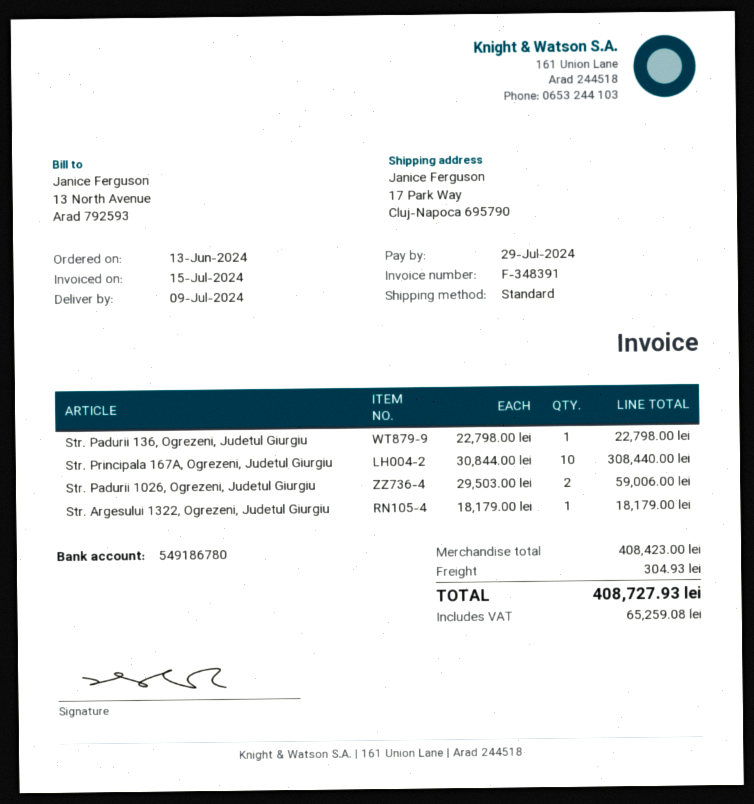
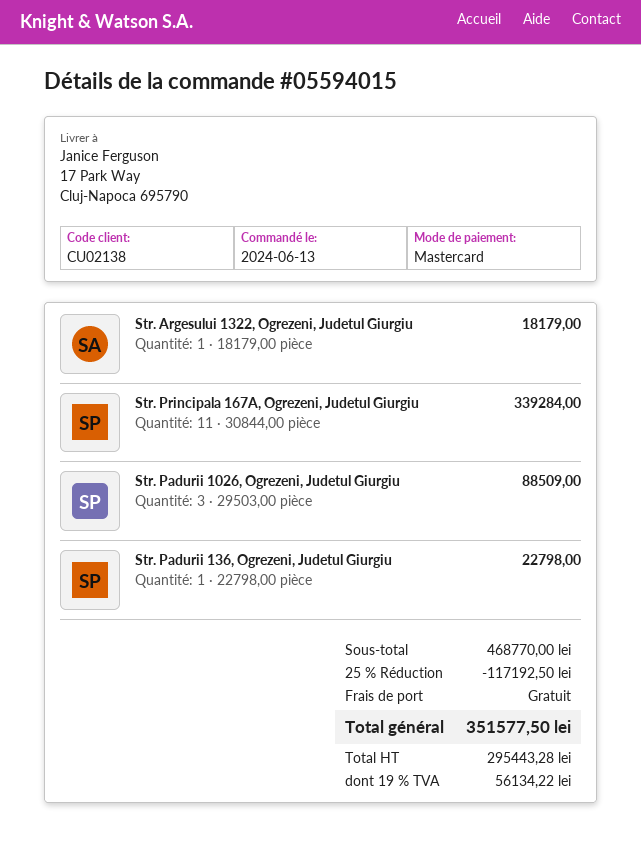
Str. Principala 167A, Ogrezeni, Judetul Giurgiu: 10 x 30844.00 = 308440.00 -> 11 x 30844.00 = 339284.00
Str. Padurii 1026, Ogrezeni, Judetul Giurgiu: 2 x 29503.00 = 59006.00 -> 3 x 29503.00 = 88509.00
subtotal: 408423.00 -> 468770.00
discount: none -> 25% = 117192.50
shipping: 304.93 -> 0.00
tax: 65259.08 -> 56134.22
total: 408727.93 -> 351577.50

